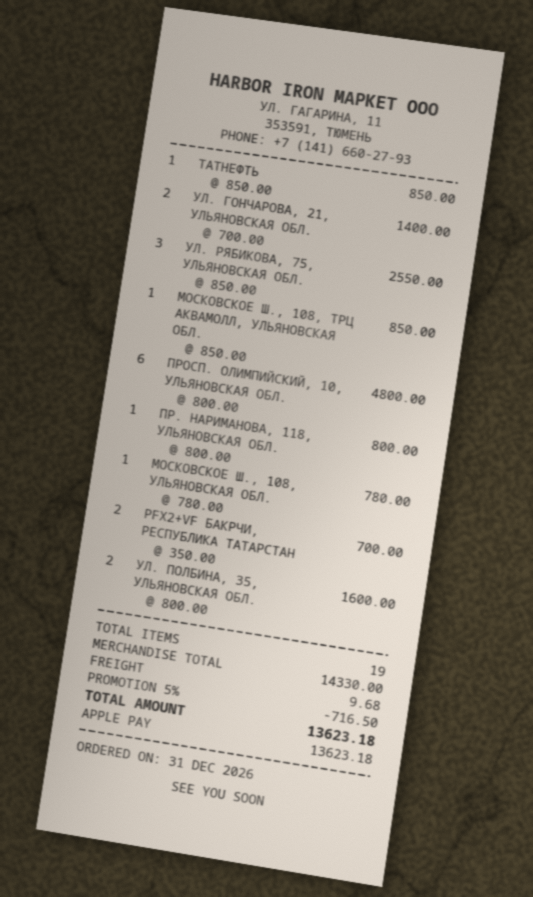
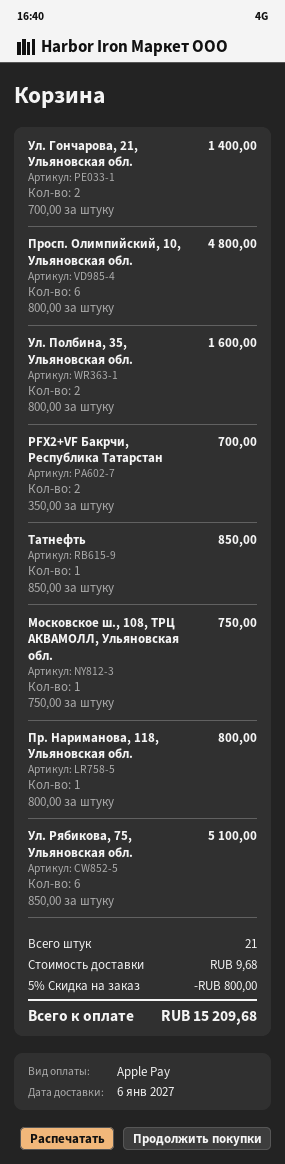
УЛ. РЯБИКОВА, 75, УЛЬЯНОВСКАЯ ОБЛ.: 3 x 850.00 = 2550.00 -> 6 x 850.00 = 5100.00
МОСКОВСКОЕ Ш., 108, ТРЦ АКВАМОЛЛ, УЛЬЯНОВСКАЯ ОБЛ.: 1 x 850.00 = 850.00 -> 1 x 750.00 = 750.00
МОСКОВСКОЕ Ш., 108, УЛЬЯНОВСКАЯ ОБЛ.: 1 x 780.00 = 780.00 -> none
total quantity: 19 -> 21
discount: 5% = 716.50 -> 5% = 800.00
total: 13623.18 -> 15209.68

